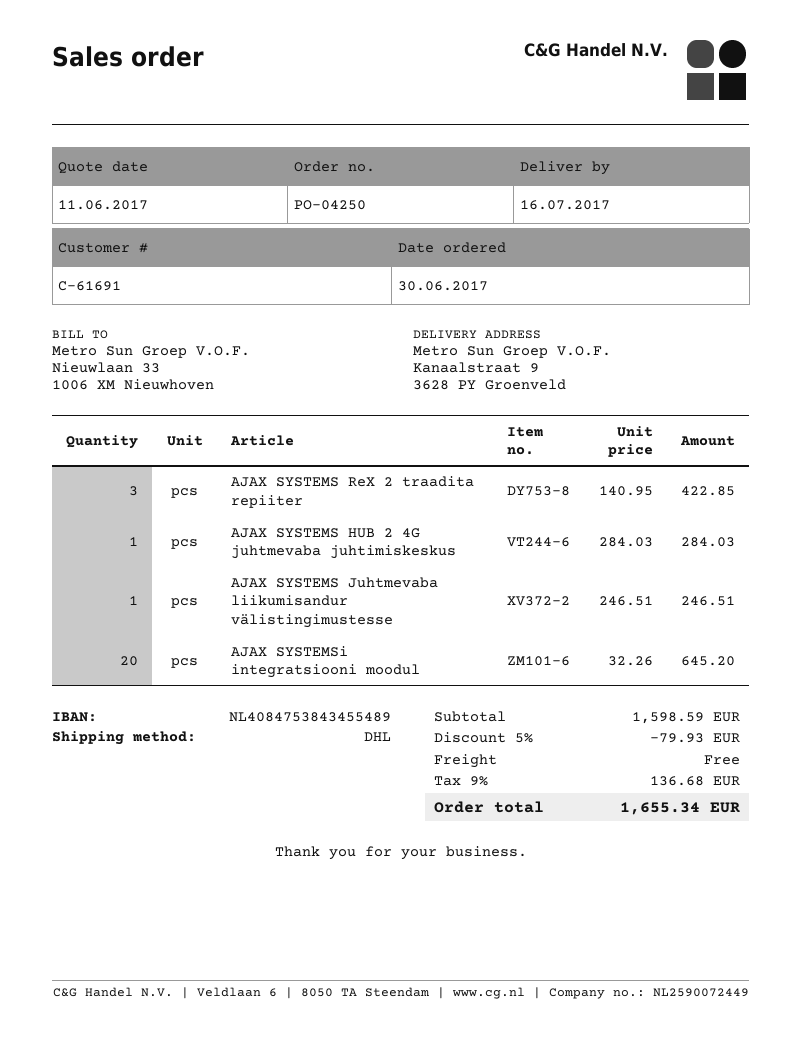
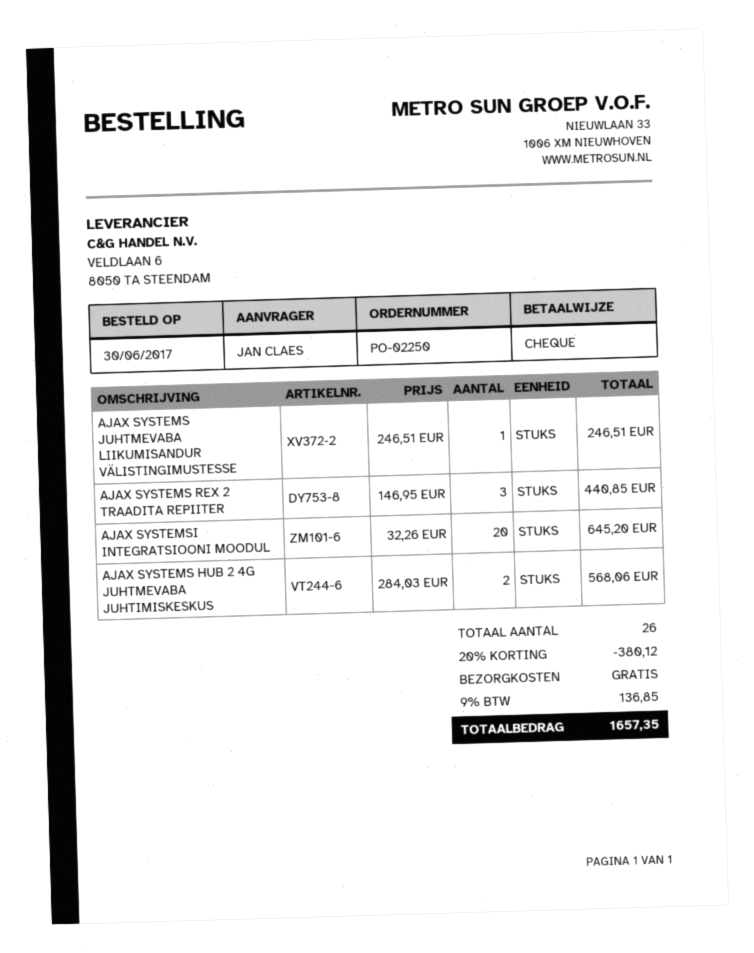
order number: PO-04250 -> PO-02250
AJAX SYSTEMS ReX 2 traadita repiiter: 3 x 140.95 = 422.85 -> 3 x 146.95 = 440.85
AJAX SYSTEMS HUB 2 4G juhtmevaba juhtimiskeskus: 1 x 284.03 = 284.03 -> 2 x 284.03 = 568.06
discount: 5% = 79.93 -> 20% = 380.12
tax: 9% = 136.68 -> 9% = 136.85
total: 1655.34 -> 1657.35

